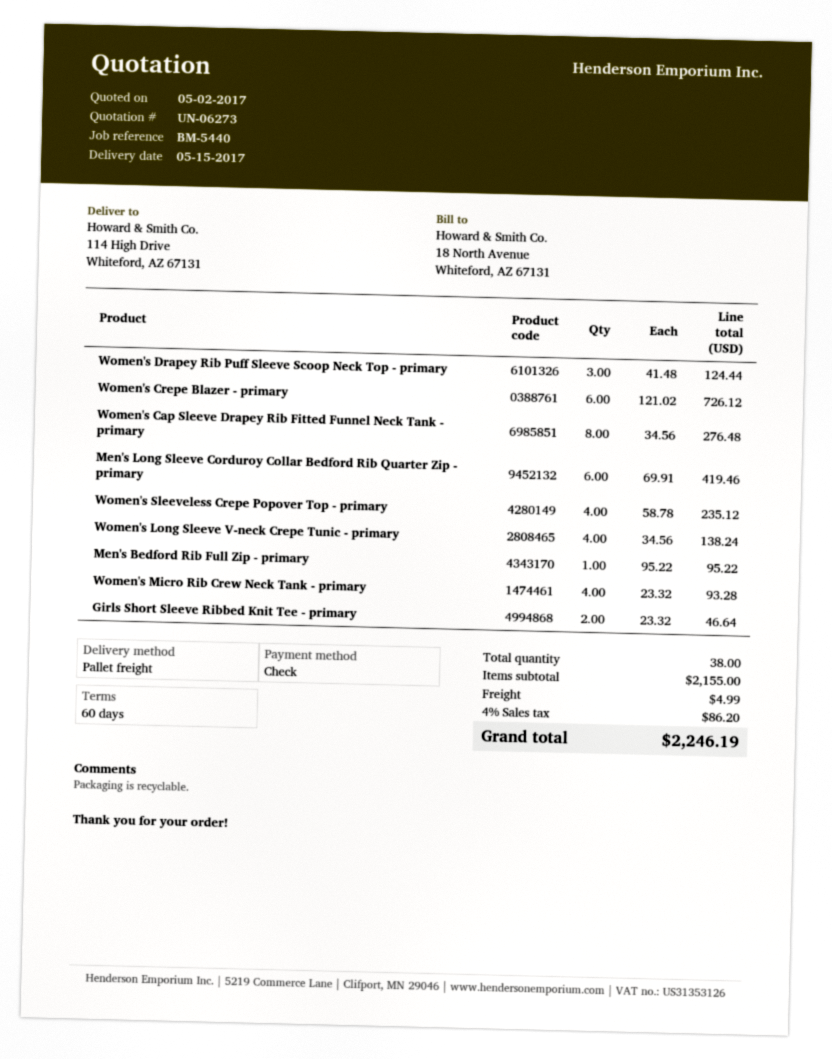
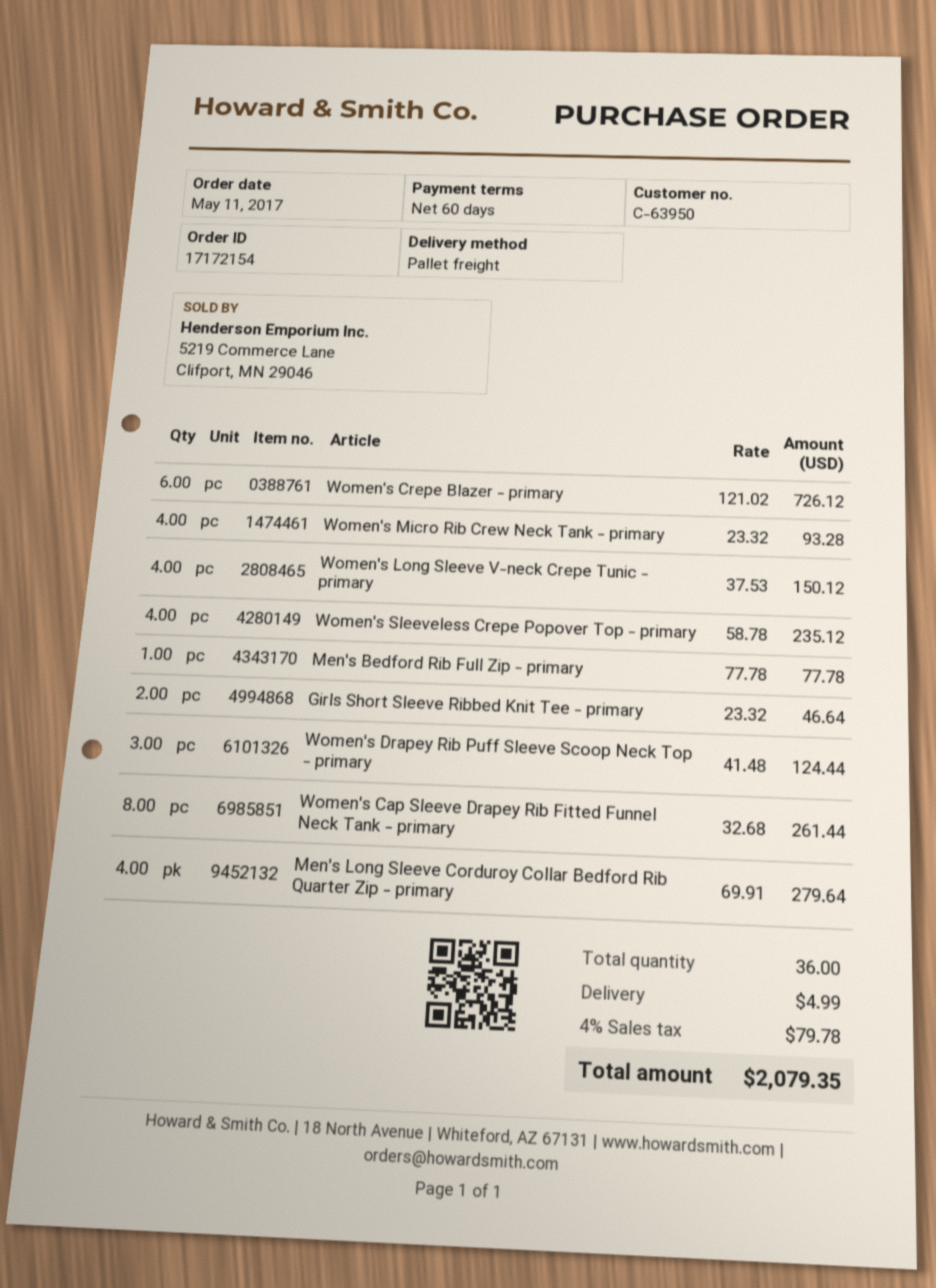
Women's Cap Sleeve Drapey Rib Fitted Funnel Neck Tank - primary: 8 x 34.56 = 276.48 -> 8 x 32.68 = 261.44
Men's Long Sleeve Corduroy Collar Bedford Rib Quarter Zip - primary: 6 x 69.91 = 419.46 -> 4 x 69.91 = 279.64
Women's Long Sleeve V-neck Crepe Tunic - primary: 4 x 34.56 = 138.24 -> 4 x 37.53 = 150.12
Men's Bedford Rib Full Zip - primary: 1 x 95.22 = 95.22 -> 1 x 77.78 = 77.78
total quantity: 38 -> 36
tax: 4% = 86.20 -> 4% = 79.78
total: 2246.19 -> 2079.35

